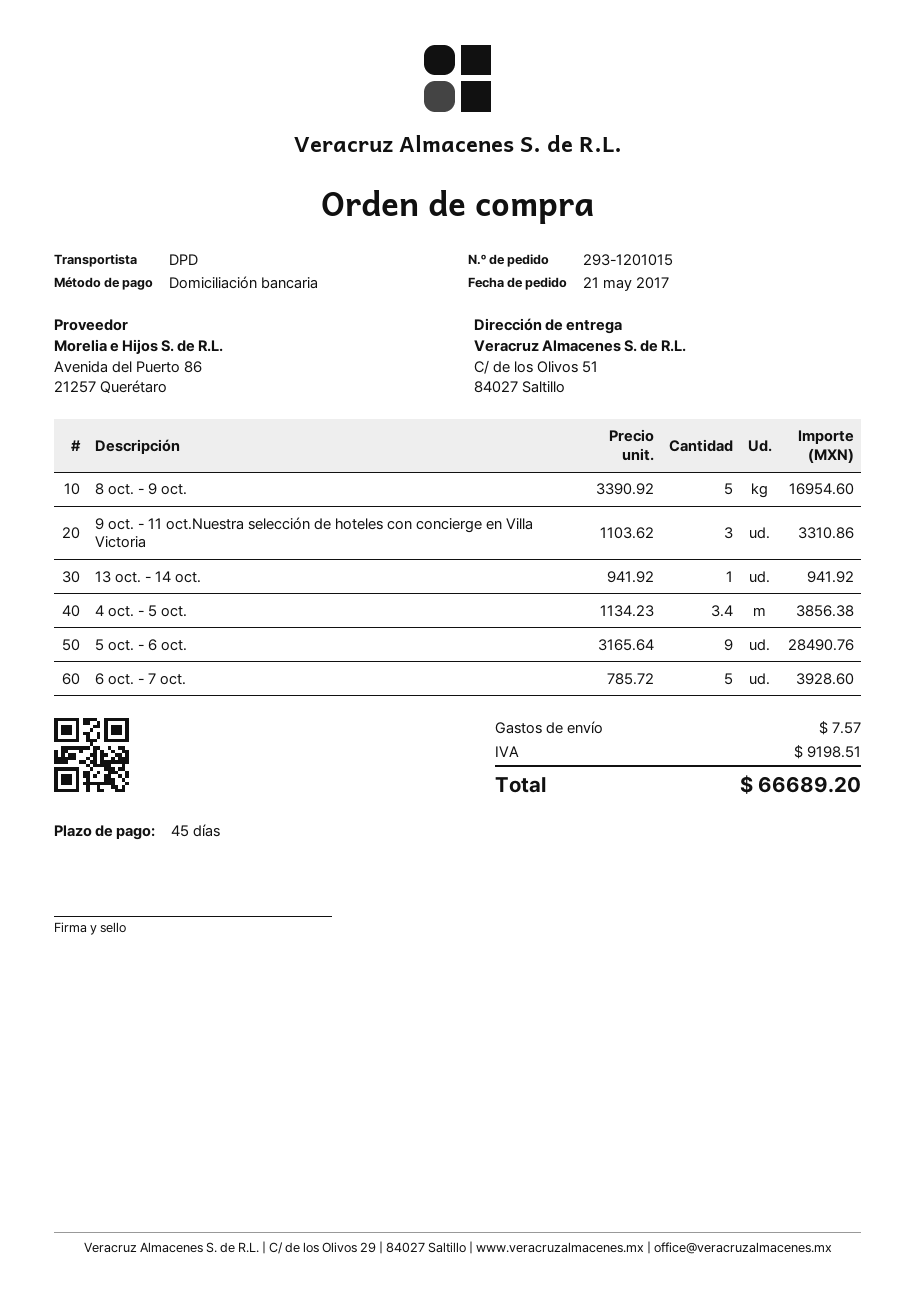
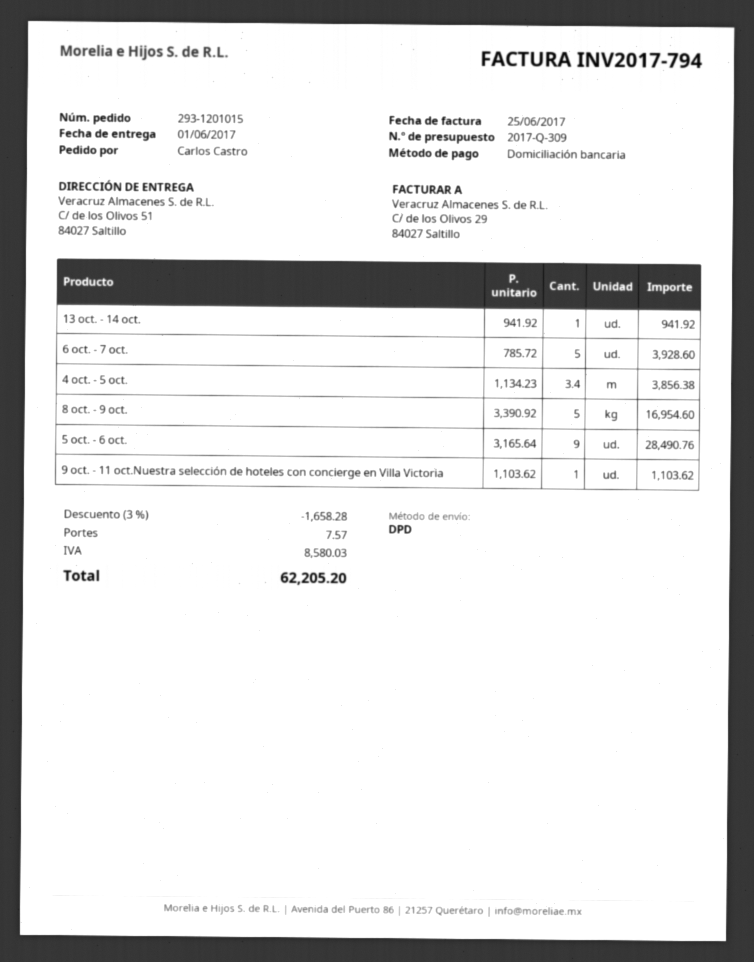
9 oct. - 11 oct.Nuestra selección de hoteles con concierge en Villa Victoria: 3 x 1103.62 = 3310.86 -> 1 x 1103.62 = 1103.62
discount: none -> 3% = 1658.28
tax: 9198.51 -> 8580.03
total: 66689.20 -> 62205.20

